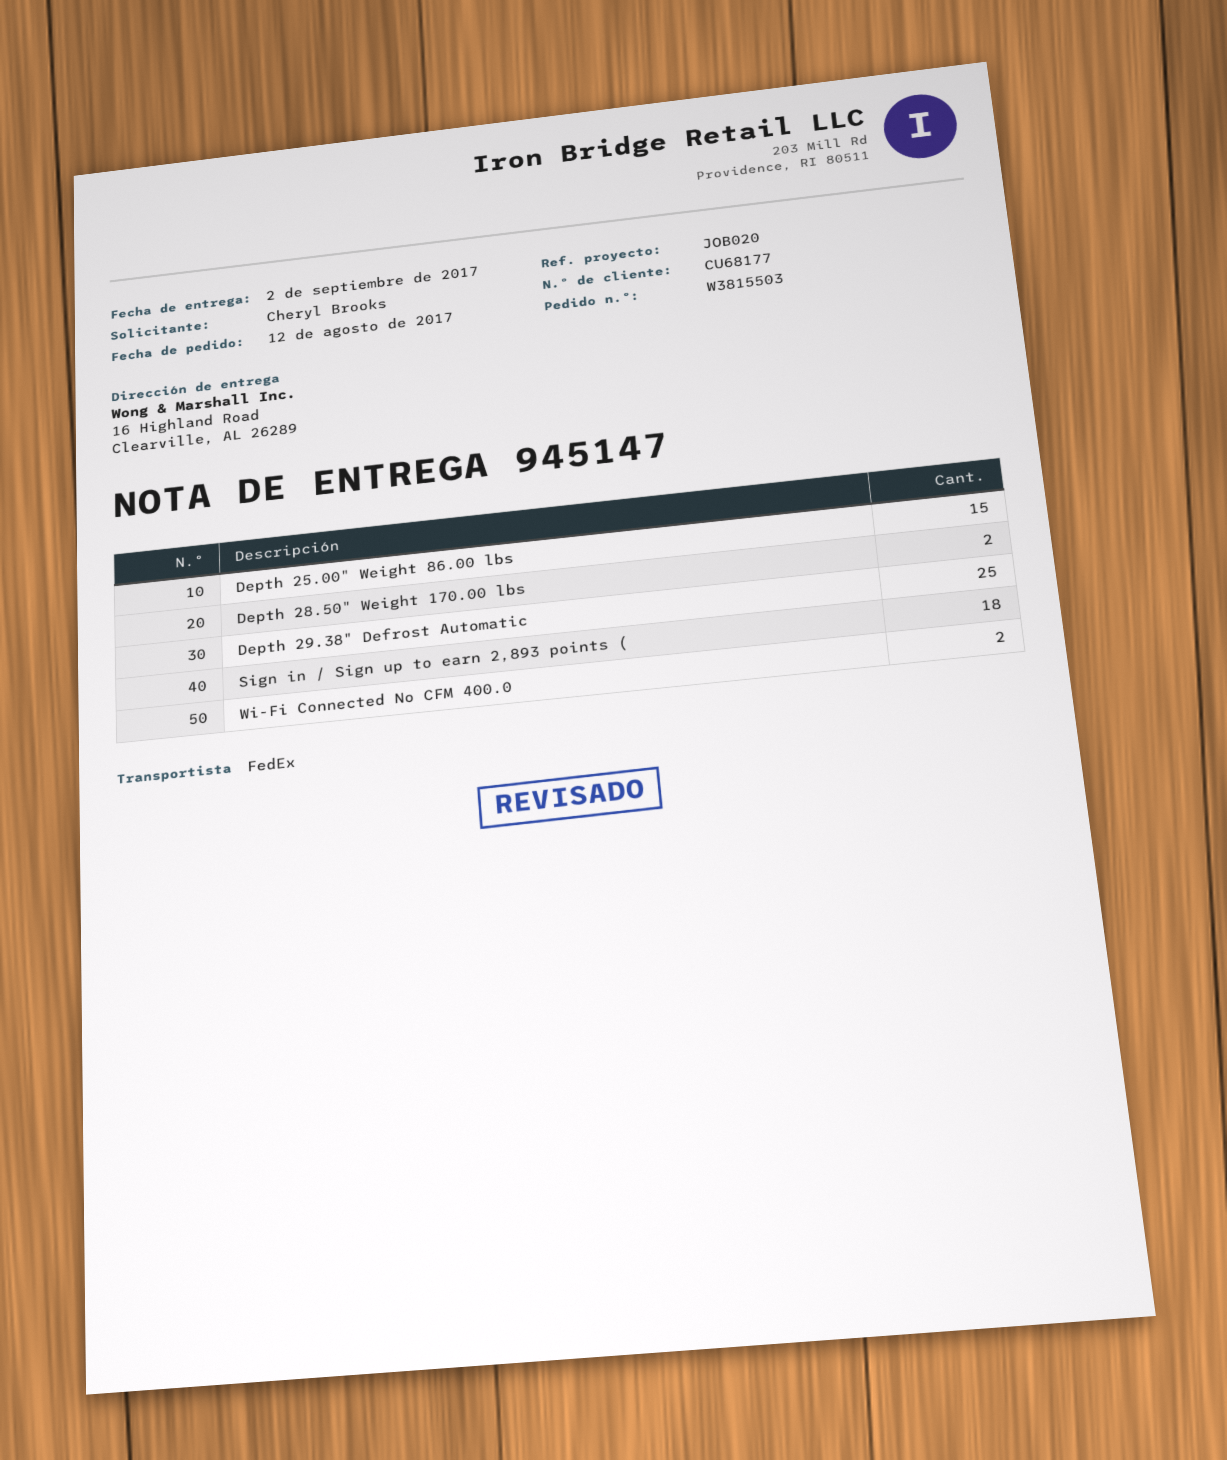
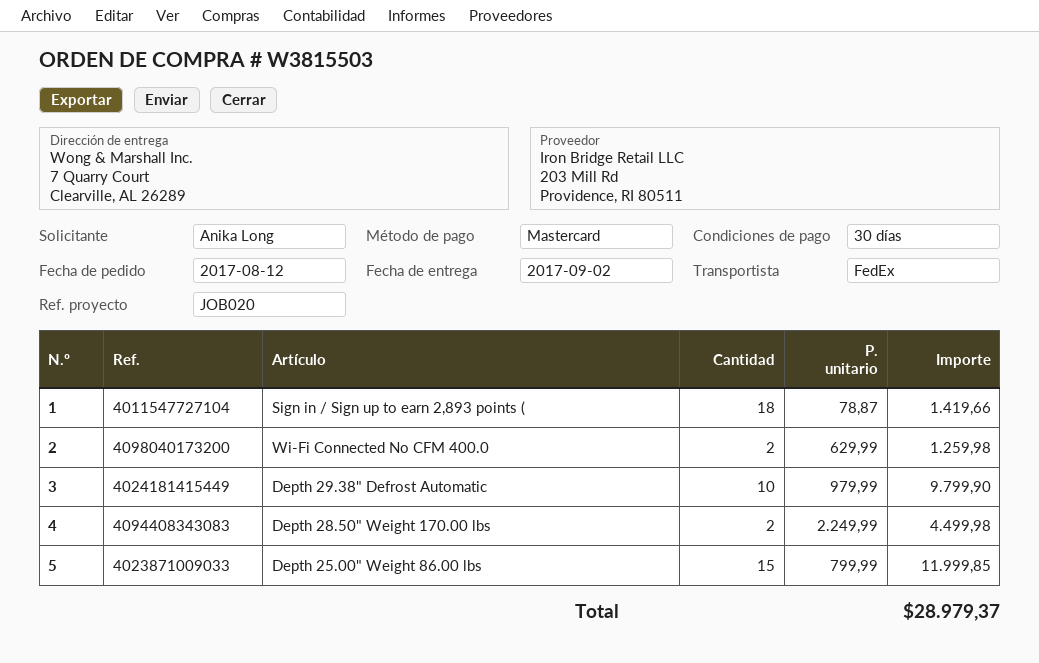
ordered by: Cheryl Brooks -> Anika Long
ship to: 16 Highland Road, Clearville, AL 26289 -> 7 Quarry Court, Clearville, AL 26289
Depth 29.38" Defrost Automatic: 25 -> 10

